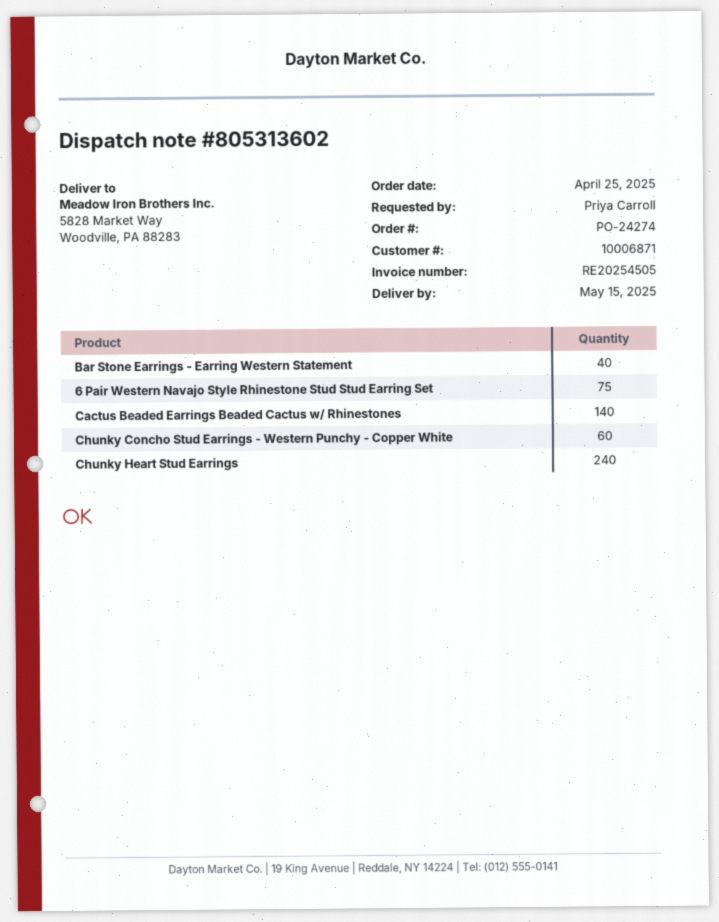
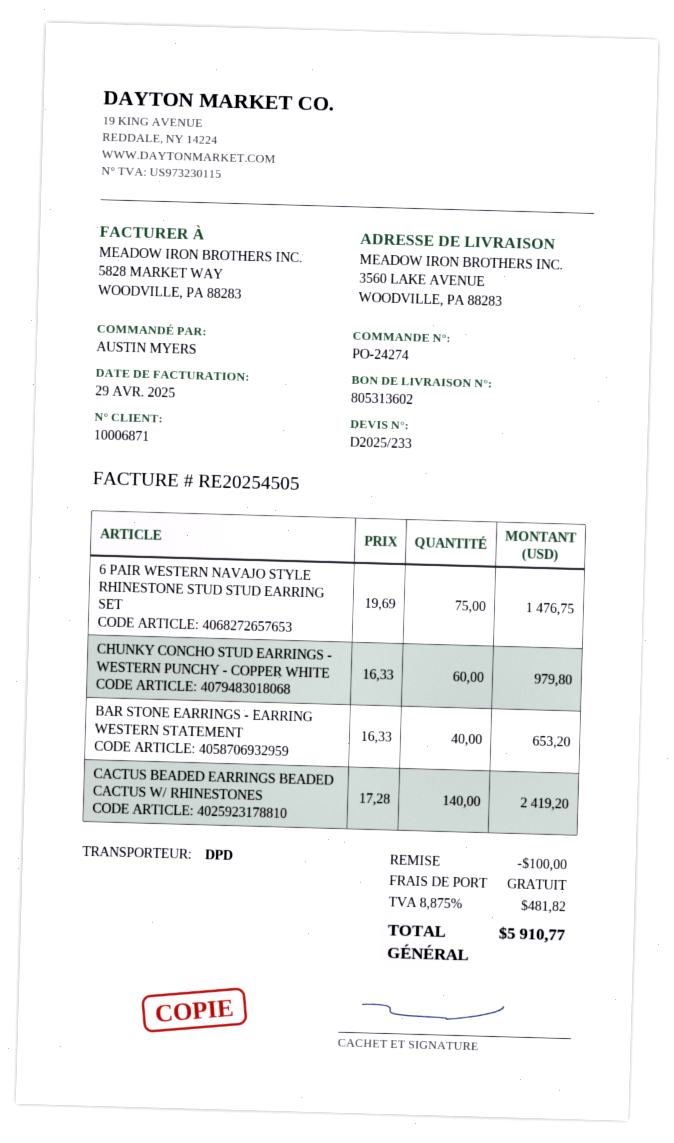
ordered by: Priya Carroll -> AUSTIN MYERS
ship to: 5828 Market Way, Woodville, PA 88283 -> 3560 LAKE AVENUE, WOODVILLE, PA 88283
Chunky Heart Stud Earrings: 240 -> none

